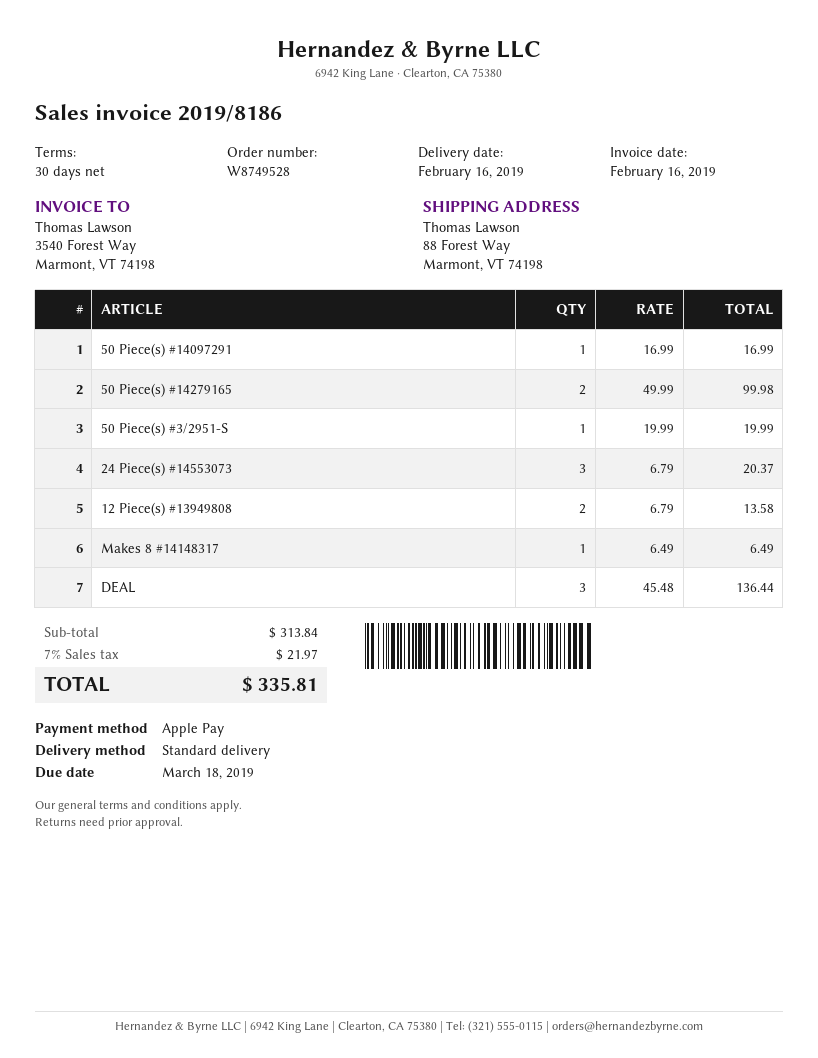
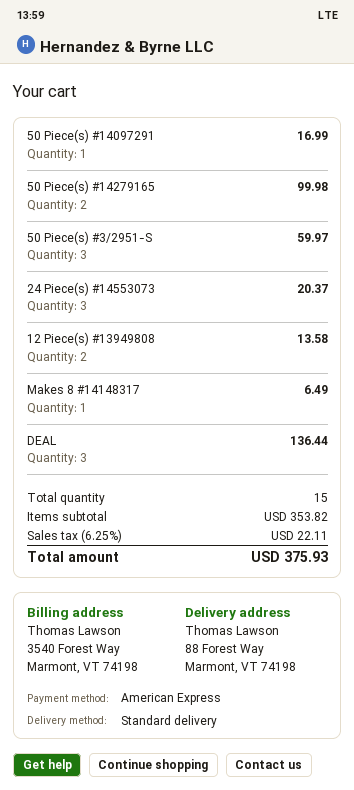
payment method: Apple Pay -> American Express
50 Piece(s) #3/2951-S: 1 for 19.99 -> 3 for 59.97
subtotal: 313.84 -> 353.82
tax: 7% = 21.97 -> 6.25% = 22.11
total: 335.81 -> 375.93

